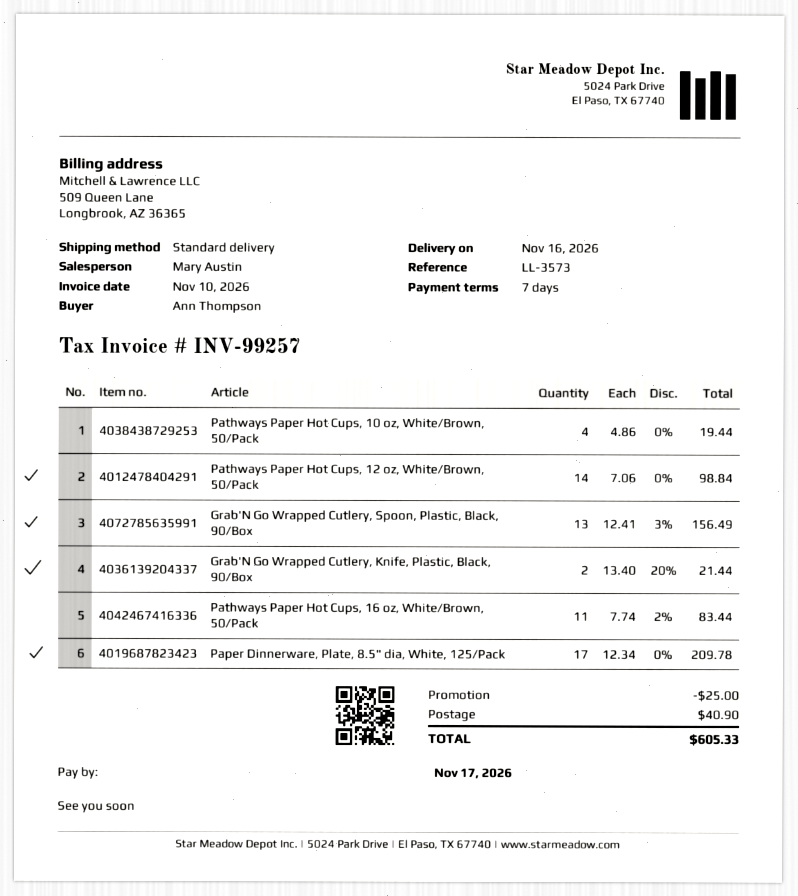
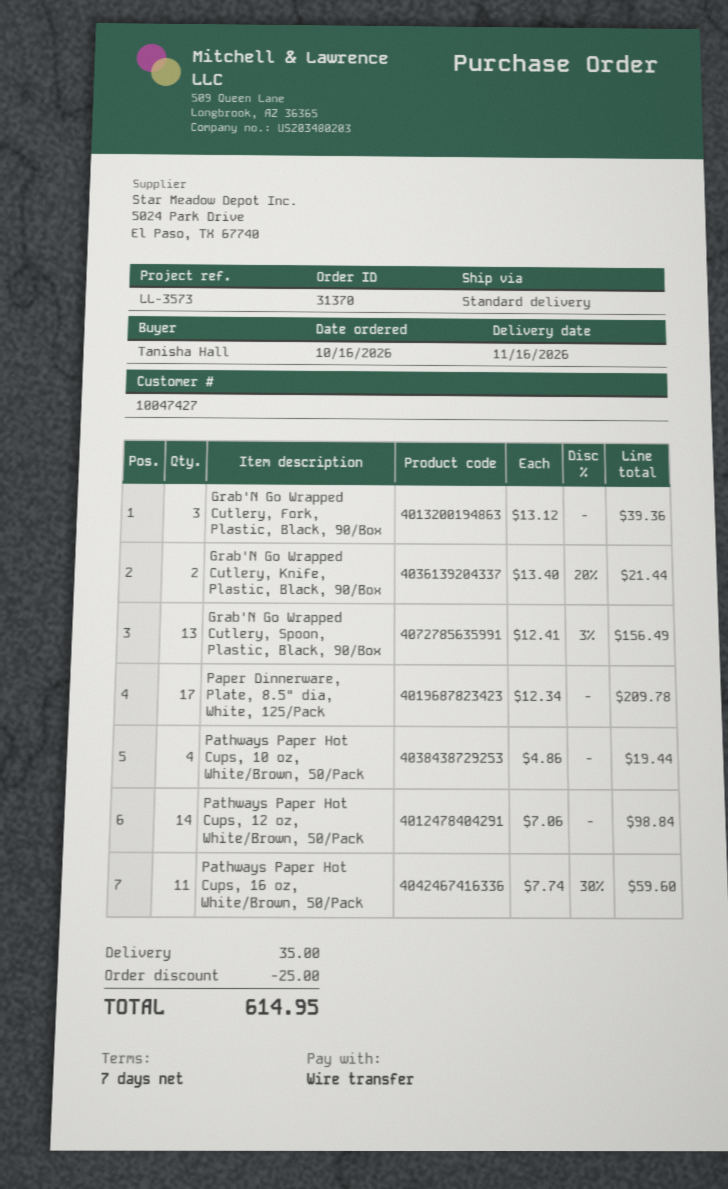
ordered by: Ann Thompson -> Tanisha Hall
Pathways Paper Hot Cups, 16 oz, White/Brown, 50/Pack: 11 x 7.74 - 2% = 83.44 -> 11 x 7.74 - 30% = 59.60
Grab'N Go Wrapped Cutlery, Fork, Plastic, Black, 90/Box: none -> 3 x 13.12 = 39.36
shipping: 40.90 -> 35.00
total: 605.33 -> 614.95

